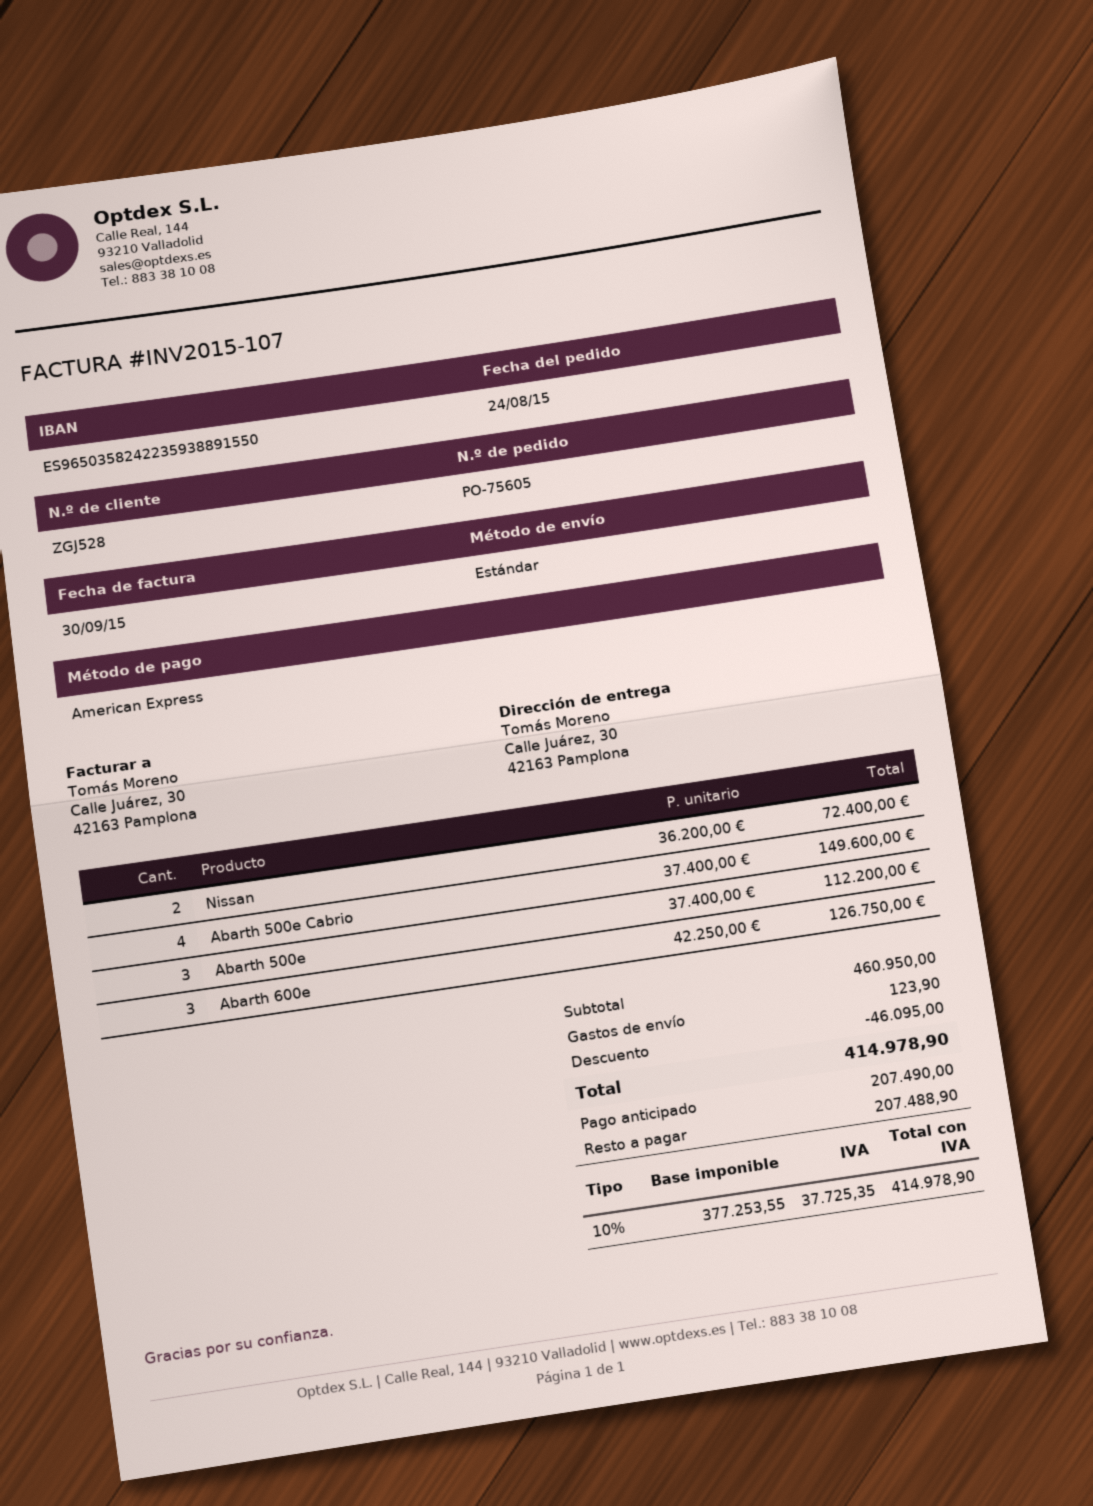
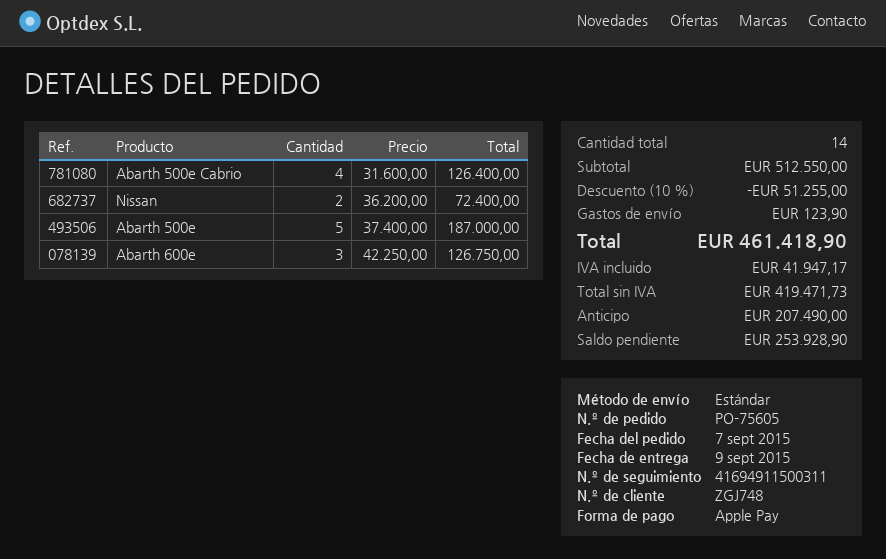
order date: 2015-08-24 -> 2015-09-07
customer number: ZGJ528 -> ZGJ748
payment method: American Express -> Apple Pay
Abarth 500e Cabrio: 4 x 37400.00 = 149600.00 -> 4 x 31600.00 = 126400.00
Abarth 500e: 3 x 37400.00 = 112200.00 -> 5 x 37400.00 = 187000.00
subtotal: 460950.00 -> 512550.00
discount: 46095.00 -> 51255.00
net: 377253.55 -> 419471.73
tax: 37725.35 -> 41947.17
total: 414978.90 -> 461418.90
balance: 207488.90 -> 253928.90

